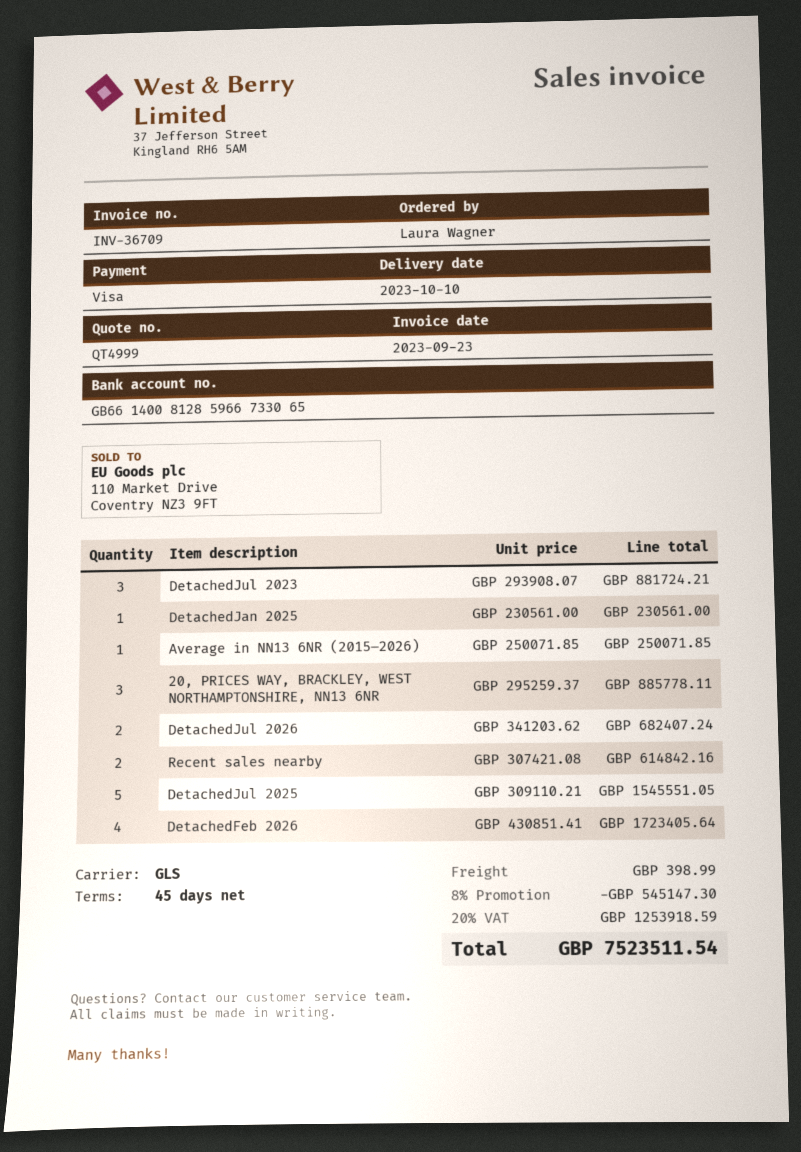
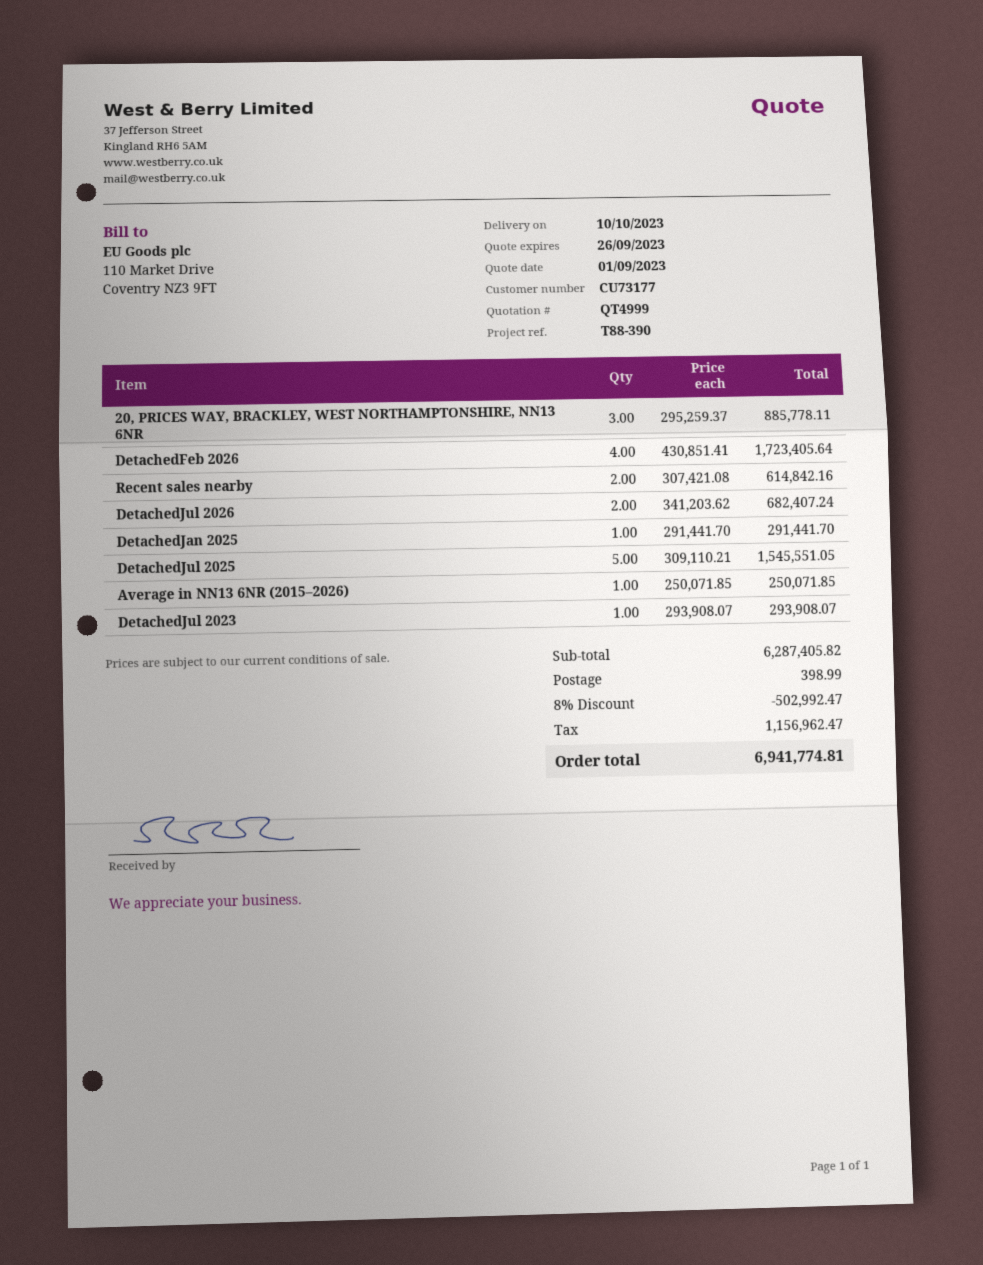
DetachedJul 2023: 3 x 293908.07 = 881724.21 -> 1 x 293908.07 = 293908.07
DetachedJan 2025: 1 x 230561.00 = 230561.00 -> 1 x 291441.70 = 291441.70
discount: 8% = 545147.30 -> 8% = 502992.47
tax: 1253918.59 -> 1156962.47
total: 7523511.54 -> 6941774.81

